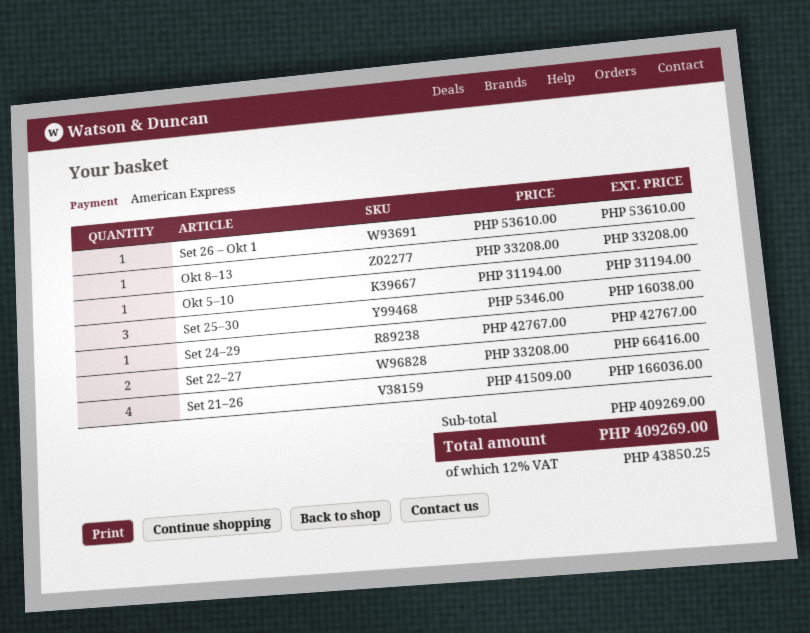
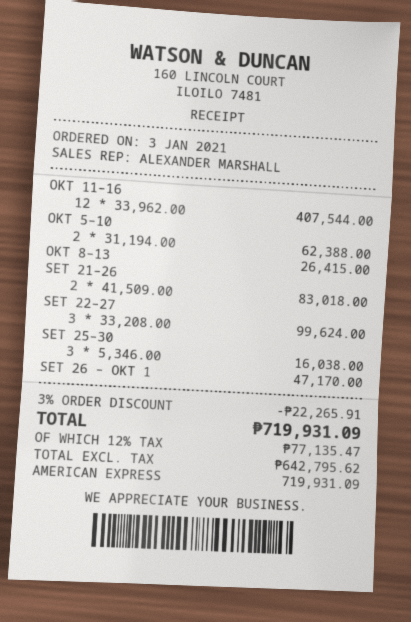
Set 26 – Okt 1: 1 x 53610.00 = 53610.00 -> 1 x 47170.00 = 47170.00
Okt 8–13: 1 x 33208.00 = 33208.00 -> 1 x 26415.00 = 26415.00
Okt 5–10: 1 x 31194.00 = 31194.00 -> 2 x 31194.00 = 62388.00
Set 24–29: 1 x 42767.00 = 42767.00 -> none
Set 22–27: 2 x 33208.00 = 66416.00 -> 3 x 33208.00 = 99624.00
Set 21–26: 4 x 41509.00 = 166036.00 -> 2 x 41509.00 = 83018.00
OKT 11–16: none -> 12 x 33962.00 = 407544.00
discount: none -> 3% = 22265.91
tax: 12% = 43850.25 -> 12% = 77135.47
total: 409269.00 -> 719931.09

